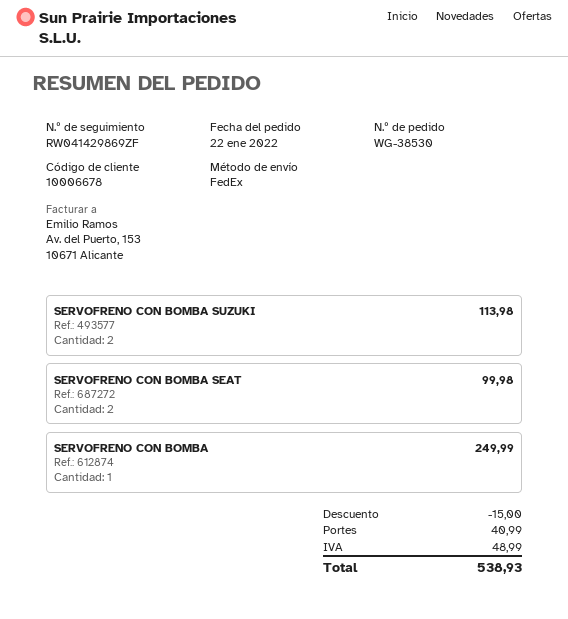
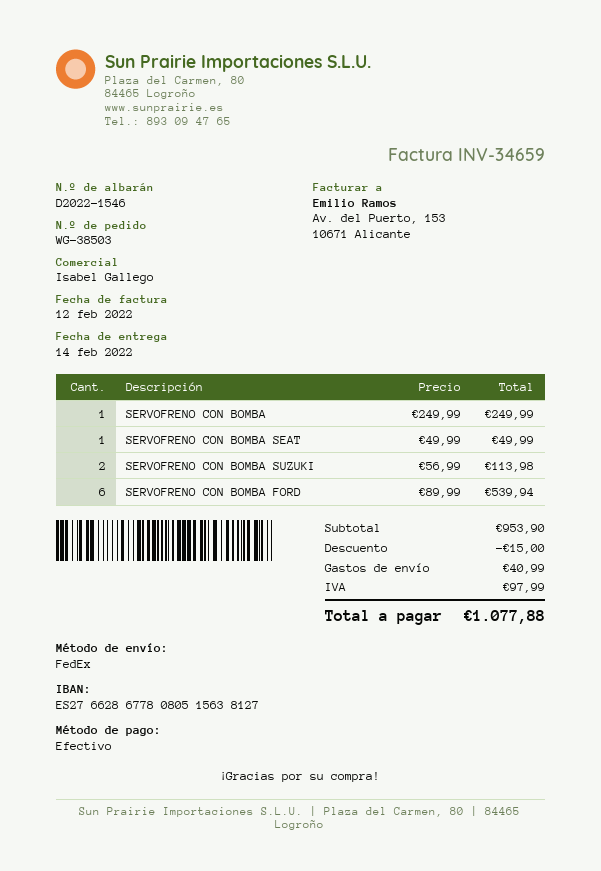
order number: WG-38530 -> WG-38503
SERVOFRENO CON BOMBA SEAT: 2 for 99.98 -> 1 for 49.99
SERVOFRENO CON BOMBA FORD: none -> 6 for 539.94
tax: 48.99 -> 97.99
total: 538.93 -> 1077.88

